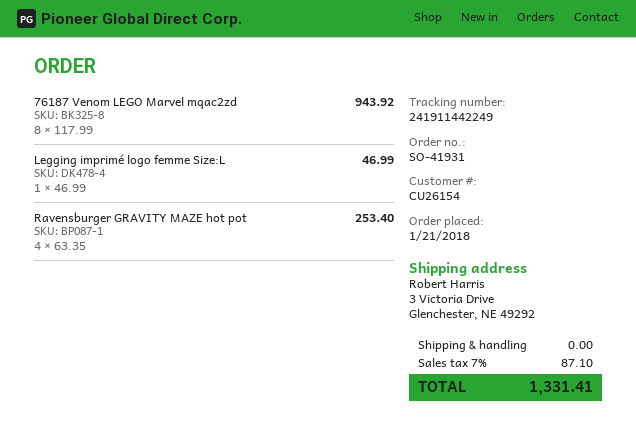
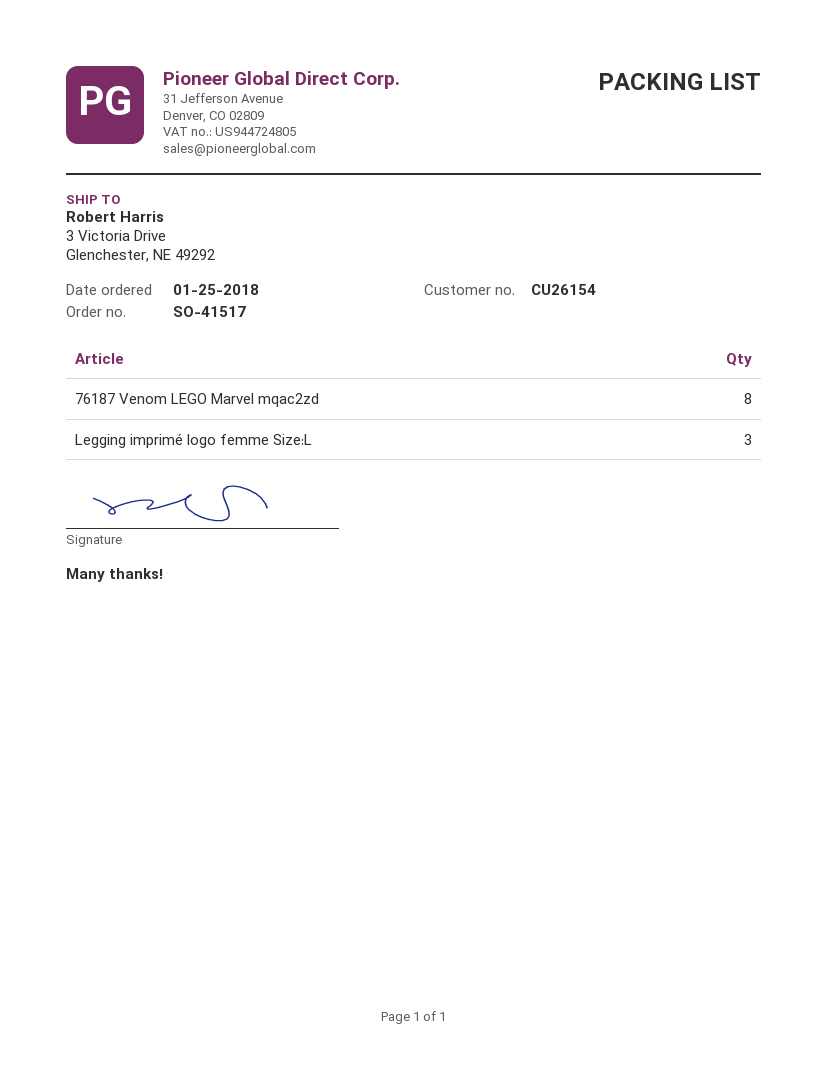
order number: SO-41931 -> SO-41517
order date: 2018-01-21 -> 2018-01-25
Legging imprimé logo femme Size:L: 1 -> 3
Ravensburger GRAVITY MAZE hot pot: 4 -> none

